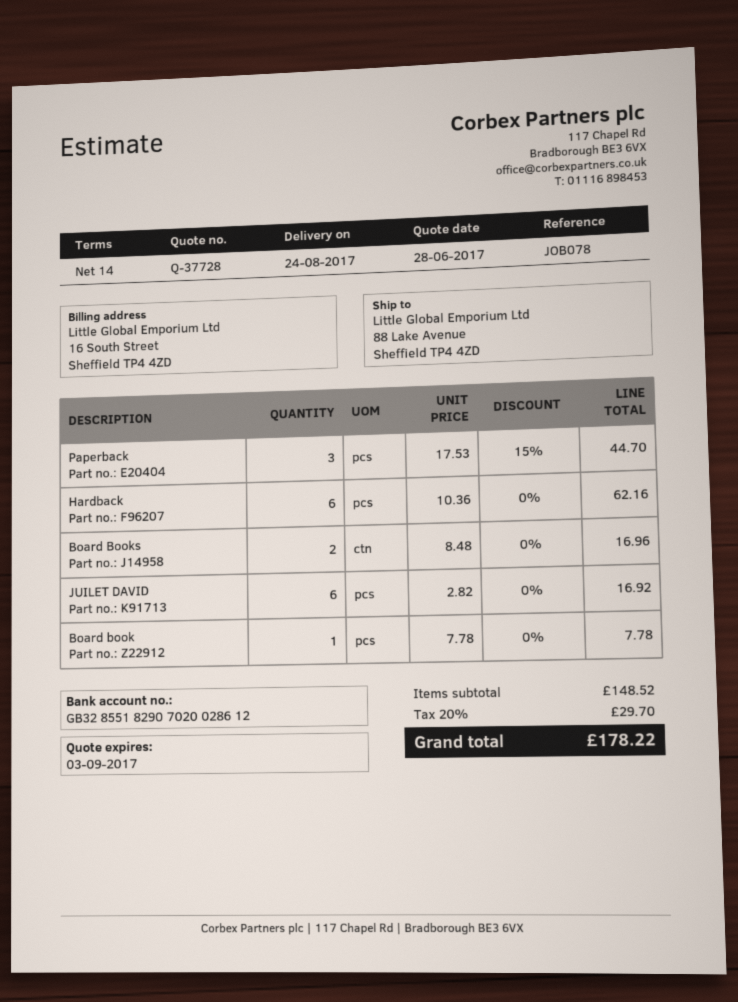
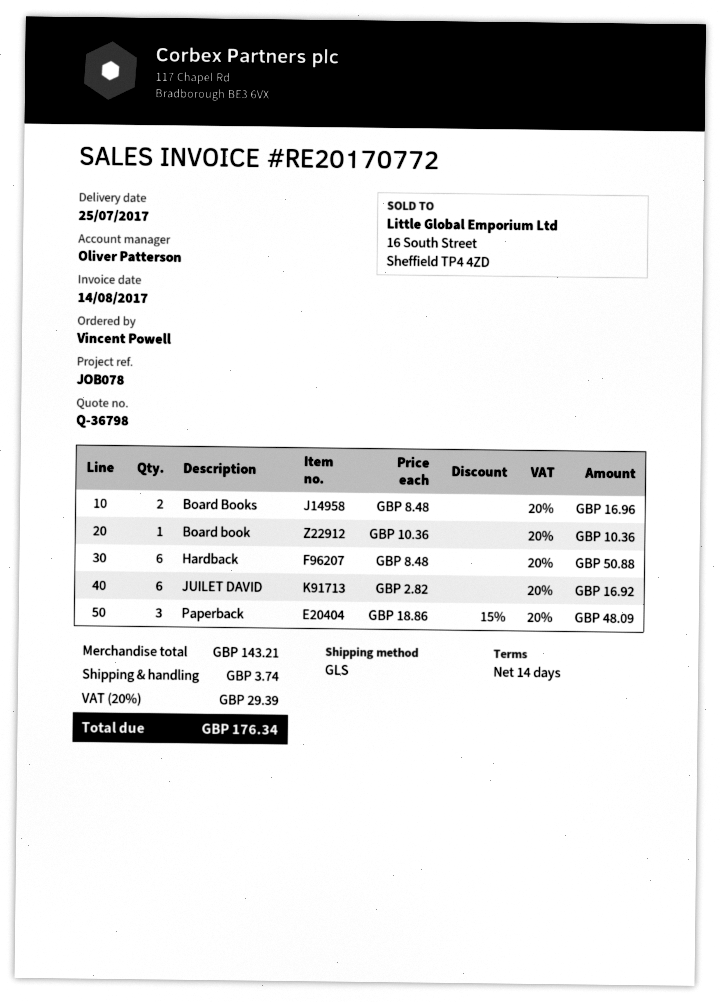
quote number: Q-37728 -> Q-36798
delivery date: 2017-08-24 -> 2017-07-25
Paperback: 3 x 17.53 - 15% = 44.70 -> 3 x 18.86 - 15% = 48.09
Hardback: 6 x 10.36 = 62.16 -> 6 x 8.48 = 50.88
Board book: 1 x 7.78 = 7.78 -> 1 x 10.36 = 10.36
subtotal: 148.52 -> 143.21
shipping: none -> 3.74
tax: 20% = 29.70 -> 20% = 29.39
total: 178.22 -> 176.34

